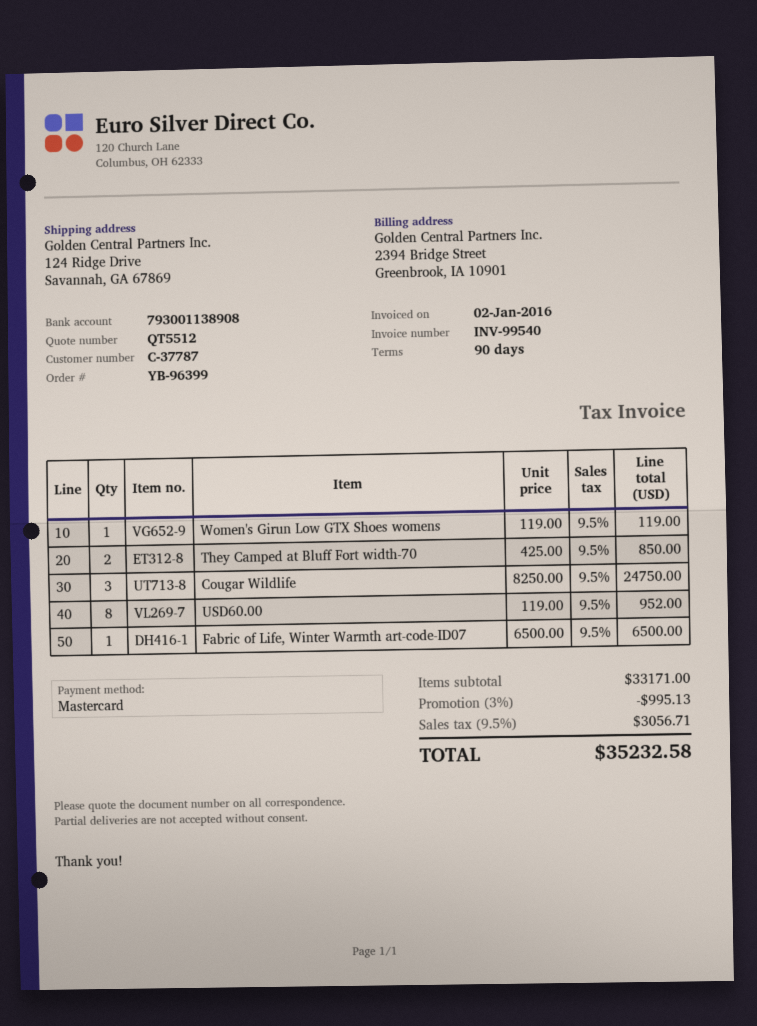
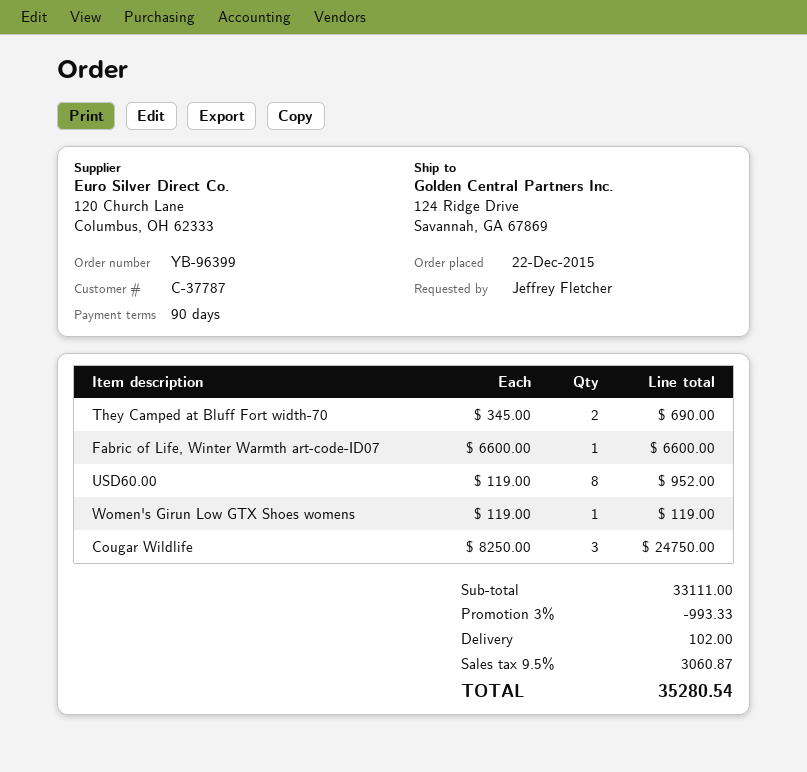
They Camped at Bluff Fort width-70: 2 x 425.00 = 850.00 -> 2 x 345.00 = 690.00
Fabric of Life, Winter Warmth art-code-ID07: 1 x 6500.00 = 6500.00 -> 1 x 6600.00 = 6600.00
subtotal: 33171.00 -> 33111.00
discount: 3% = 995.13 -> 3% = 993.33
shipping: none -> 102.00
tax: 9.5% = 3056.71 -> 9.5% = 3060.87
total: 35232.58 -> 35280.54

